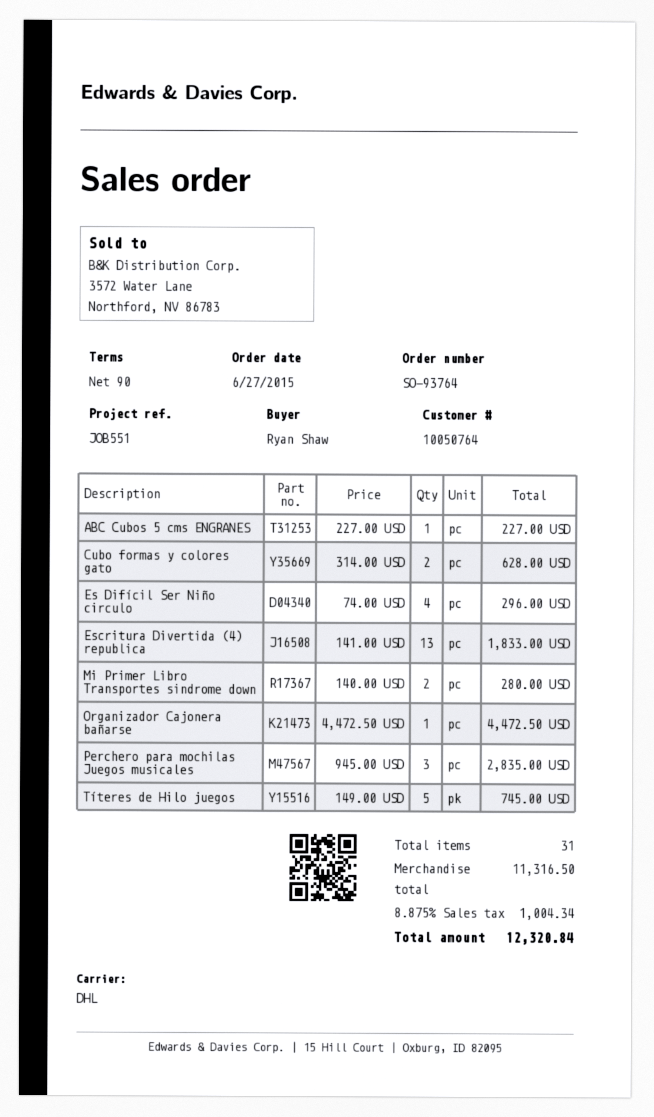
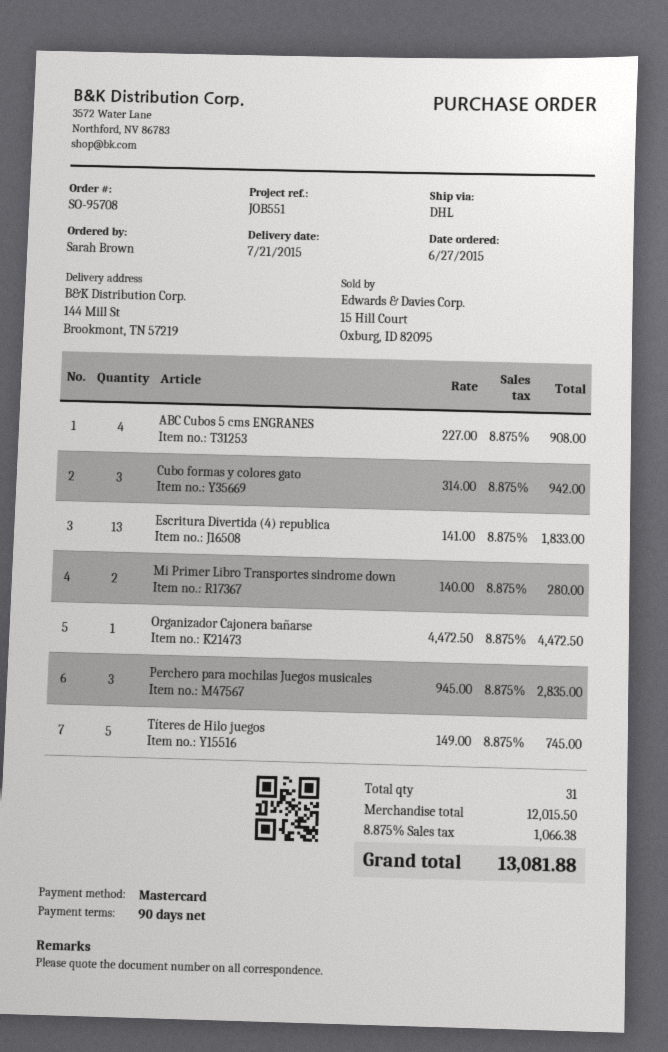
order number: SO-93764 -> SO-95708
ordered by: Ryan Shaw -> Sarah Brown
ABC Cubos 5 cms ENGRANES: 1 x 227.00 = 227.00 -> 4 x 227.00 = 908.00
Cubo formas y colores gato: 2 x 314.00 = 628.00 -> 3 x 314.00 = 942.00
Es Difícil Ser Niño circulo: 4 x 74.00 = 296.00 -> none
subtotal: 11316.50 -> 12015.50
tax: 8.875% = 1004.34 -> 8.875% = 1066.38
total: 12320.84 -> 13081.88

